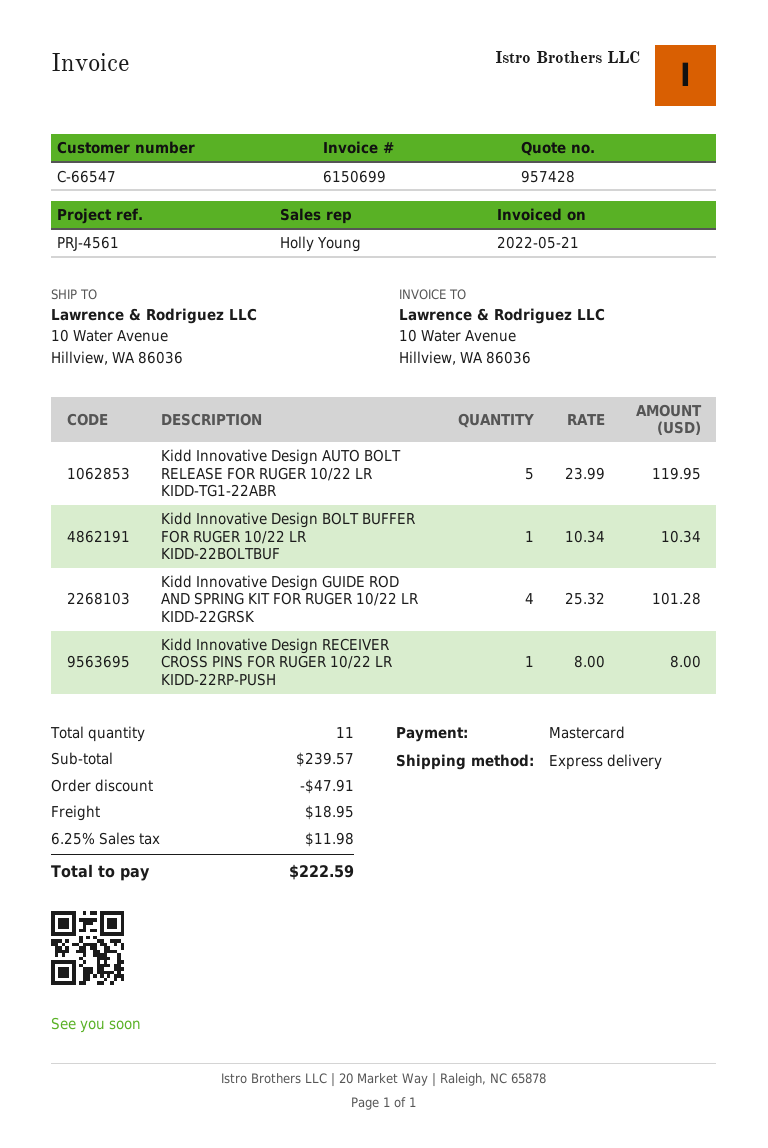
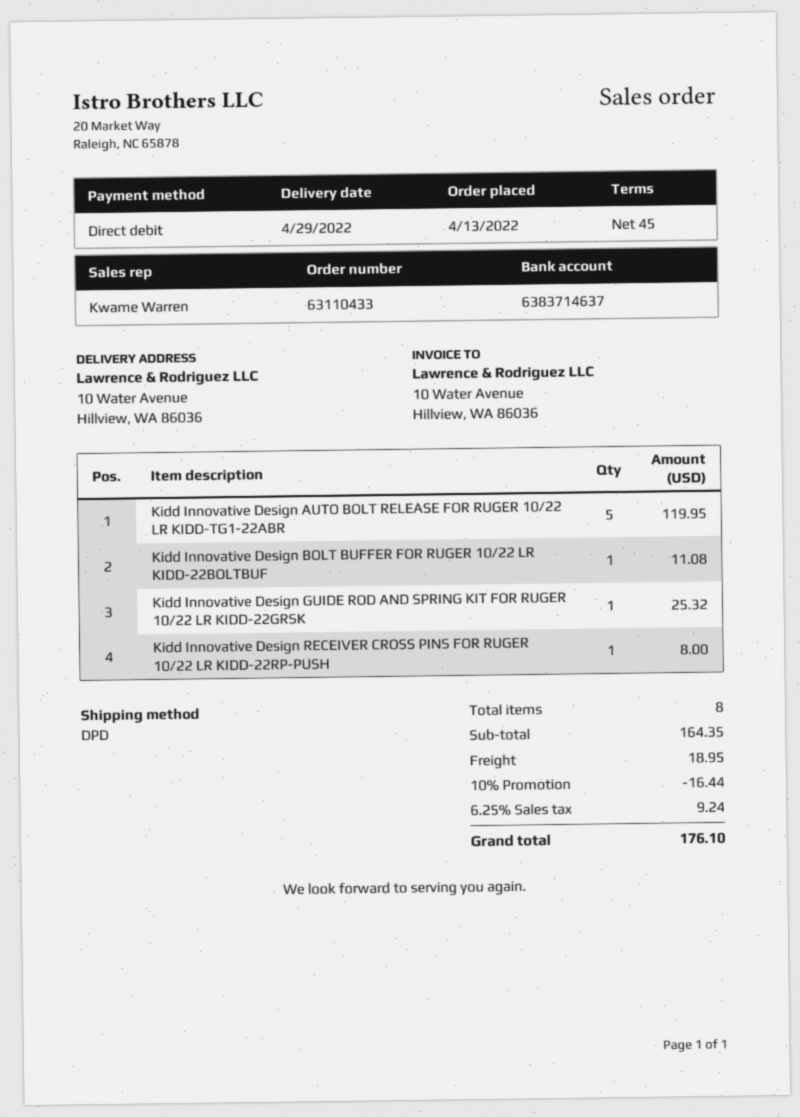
sales rep: Holly Young -> Kwame Warren
payment method: Mastercard -> direct debit
shipping method: express -> DPD
Kidd Innovative Design BOLT BUFFER FOR RUGER 10/22 LR KIDD-22BOLTBUF: 1 for 10.34 -> 1 for 11.08
Kidd Innovative Design GUIDE ROD AND SPRING KIT FOR RUGER 10/22 LR KIDD-22GRSK: 4 for 101.28 -> 1 for 25.32
total quantity: 11 -> 8
subtotal: 239.57 -> 164.35
discount: 47.91 -> 16.44
tax: 6.25% = 11.98 -> 6.25% = 9.24
total: 222.59 -> 176.10

